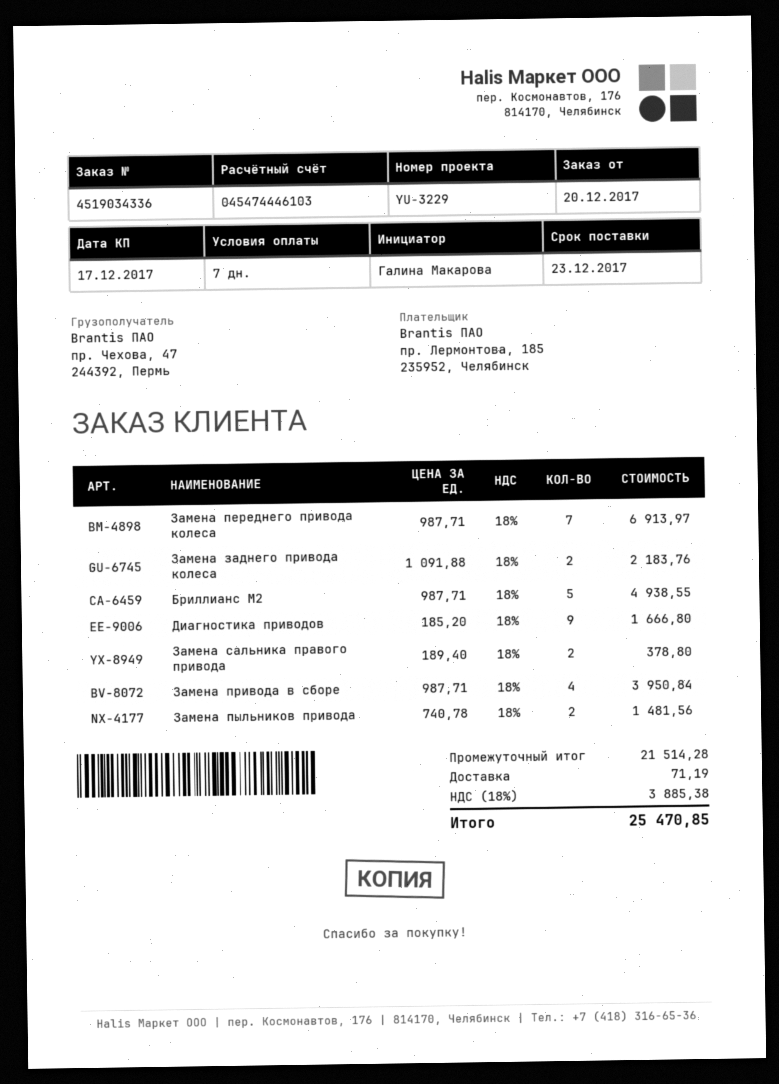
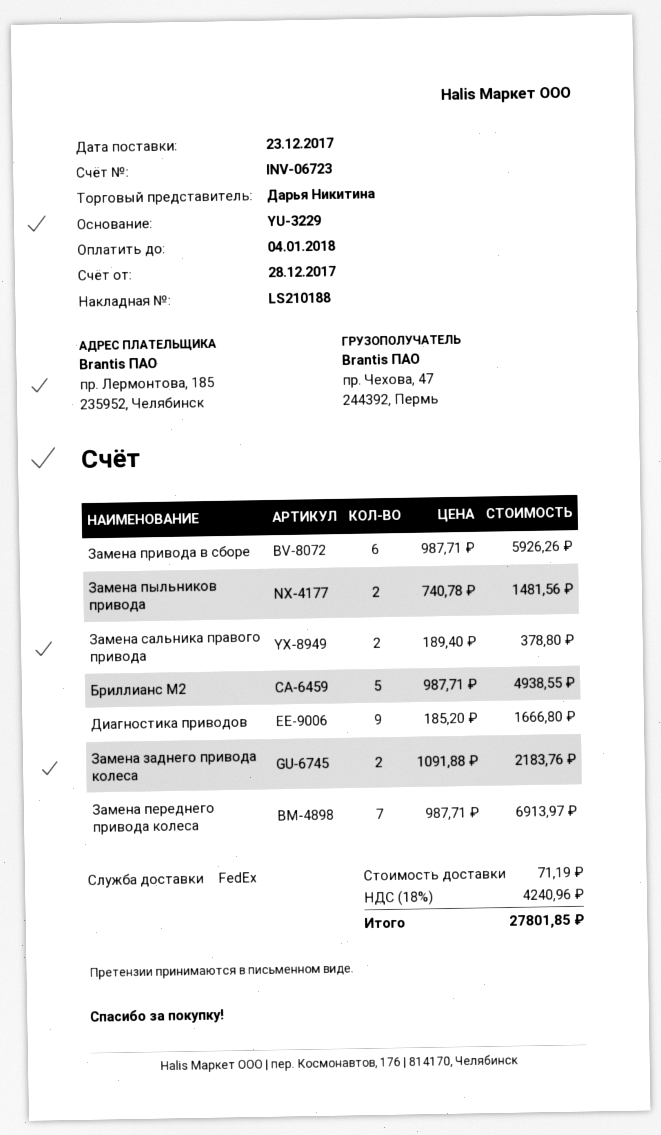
Замена привода в сборе: 4 x 987.71 = 3950.84 -> 6 x 987.71 = 5926.26
tax: 18% = 3885.38 -> 18% = 4240.96
total: 25470.85 -> 27801.85

